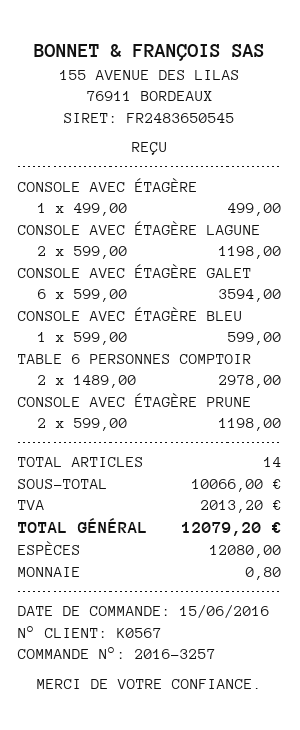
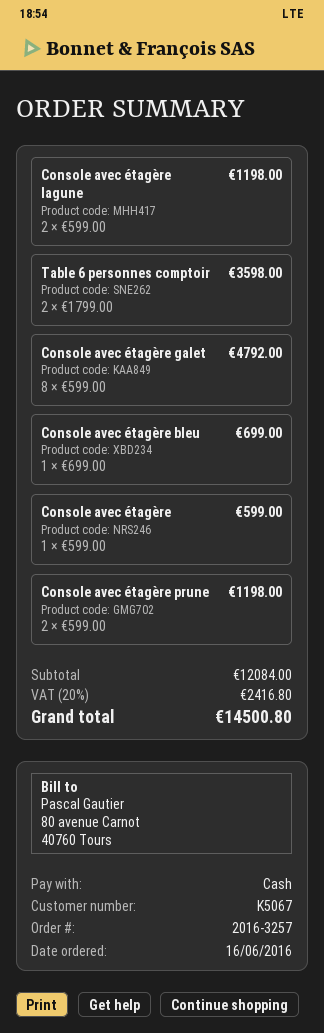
order date: 2016-06-15 -> 2016-06-16
customer number: K0567 -> K5067
CONSOLE AVEC ÉTAGÈRE: 1 x 499.00 = 499.00 -> 1 x 599.00 = 599.00
CONSOLE AVEC ÉTAGÈRE GALET: 6 x 599.00 = 3594.00 -> 8 x 599.00 = 4792.00
CONSOLE AVEC ÉTAGÈRE BLEU: 1 x 599.00 = 599.00 -> 1 x 699.00 = 699.00
TABLE 6 PERSONNES COMPTOIR: 2 x 1489.00 = 2978.00 -> 2 x 1799.00 = 3598.00
subtotal: 10066.00 -> 12084.00
tax: 2013.20 -> 2416.80
total: 12079.20 -> 14500.80

